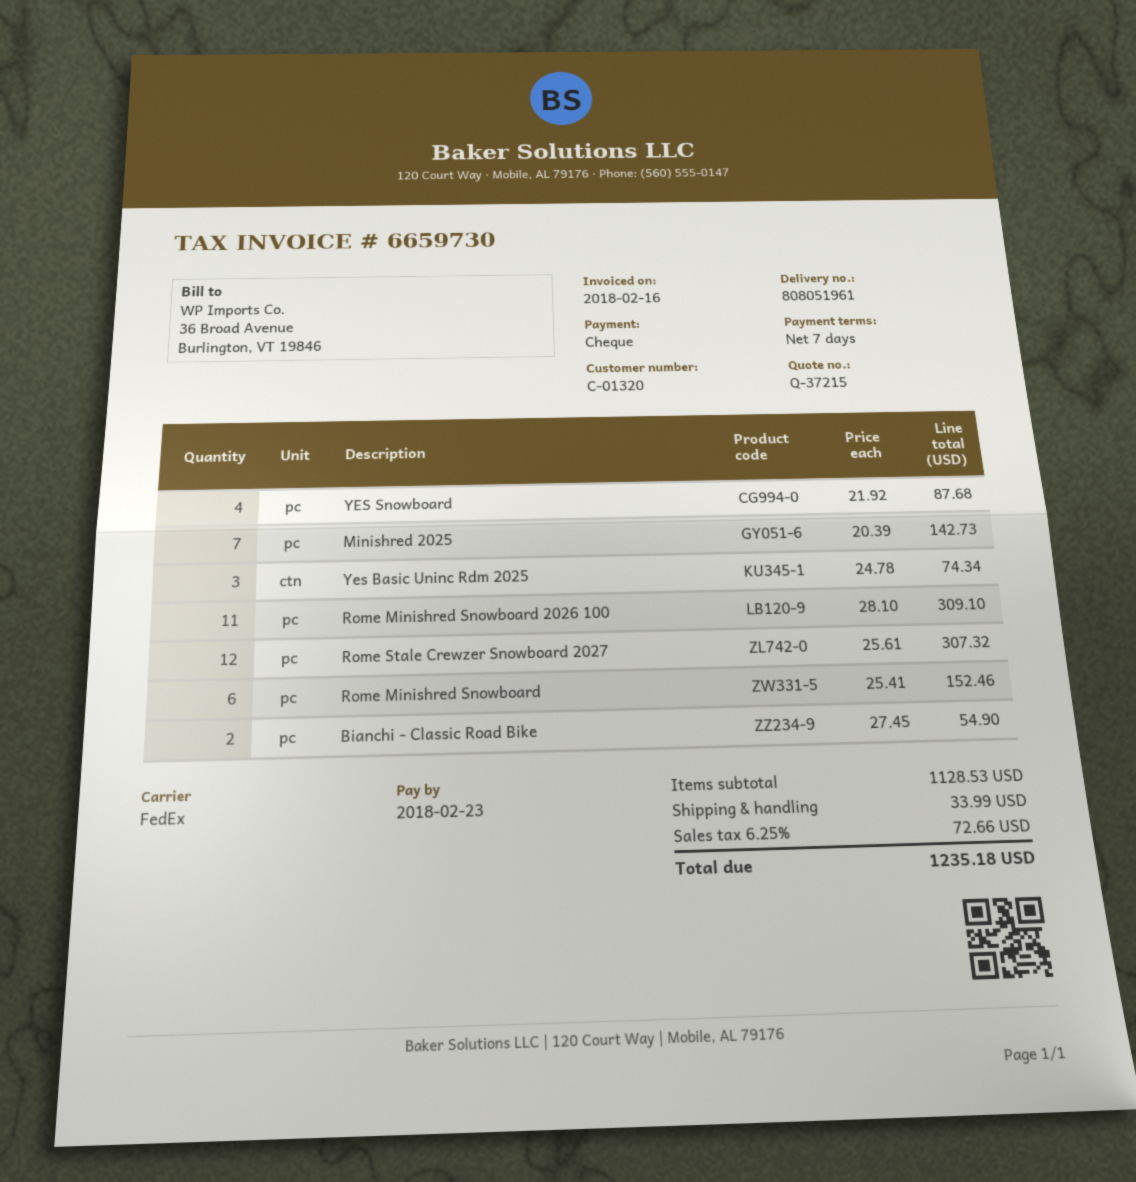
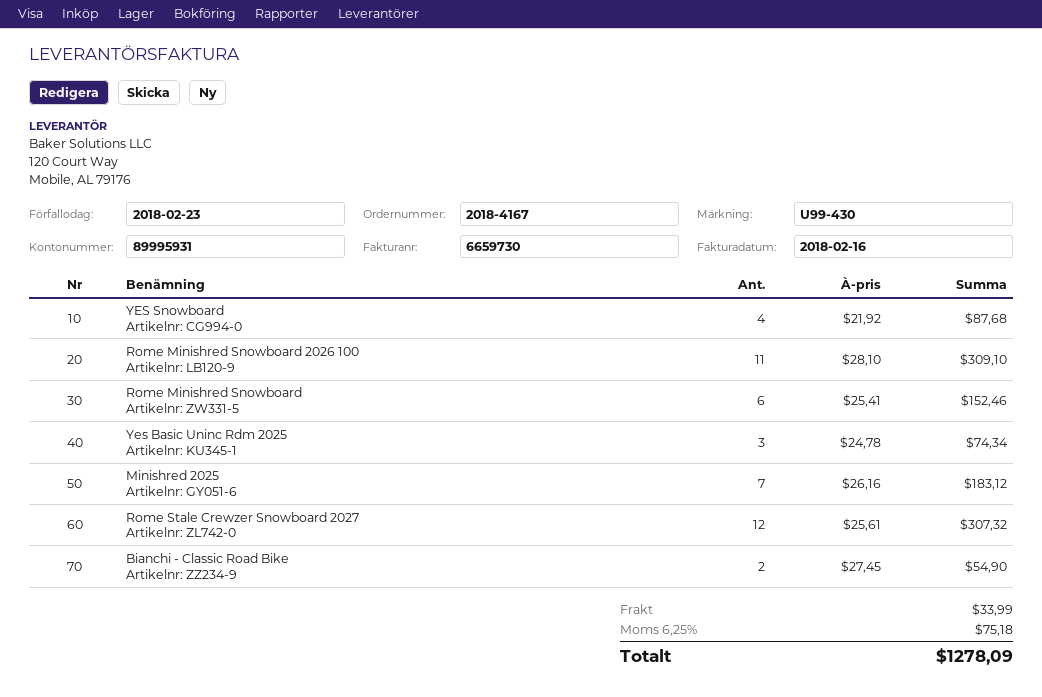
Minishred 2025: 7 x 20.39 = 142.73 -> 7 x 26.16 = 183.12
tax: 6.25% = 72.66 -> 6.25% = 75.18
total: 1235.18 -> 1278.09

